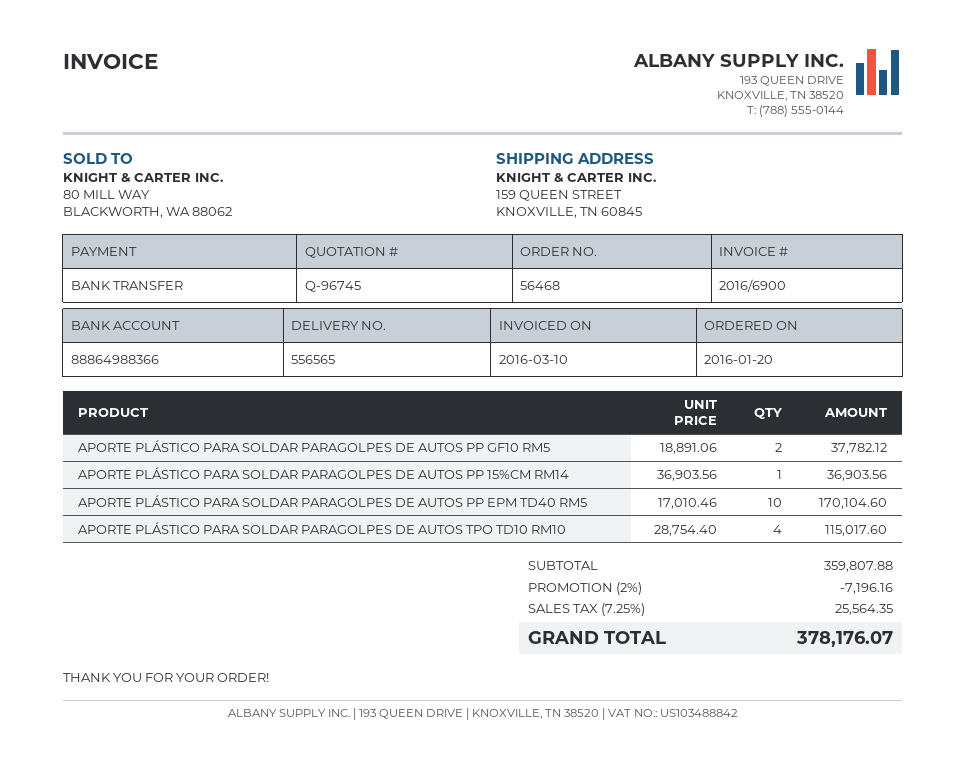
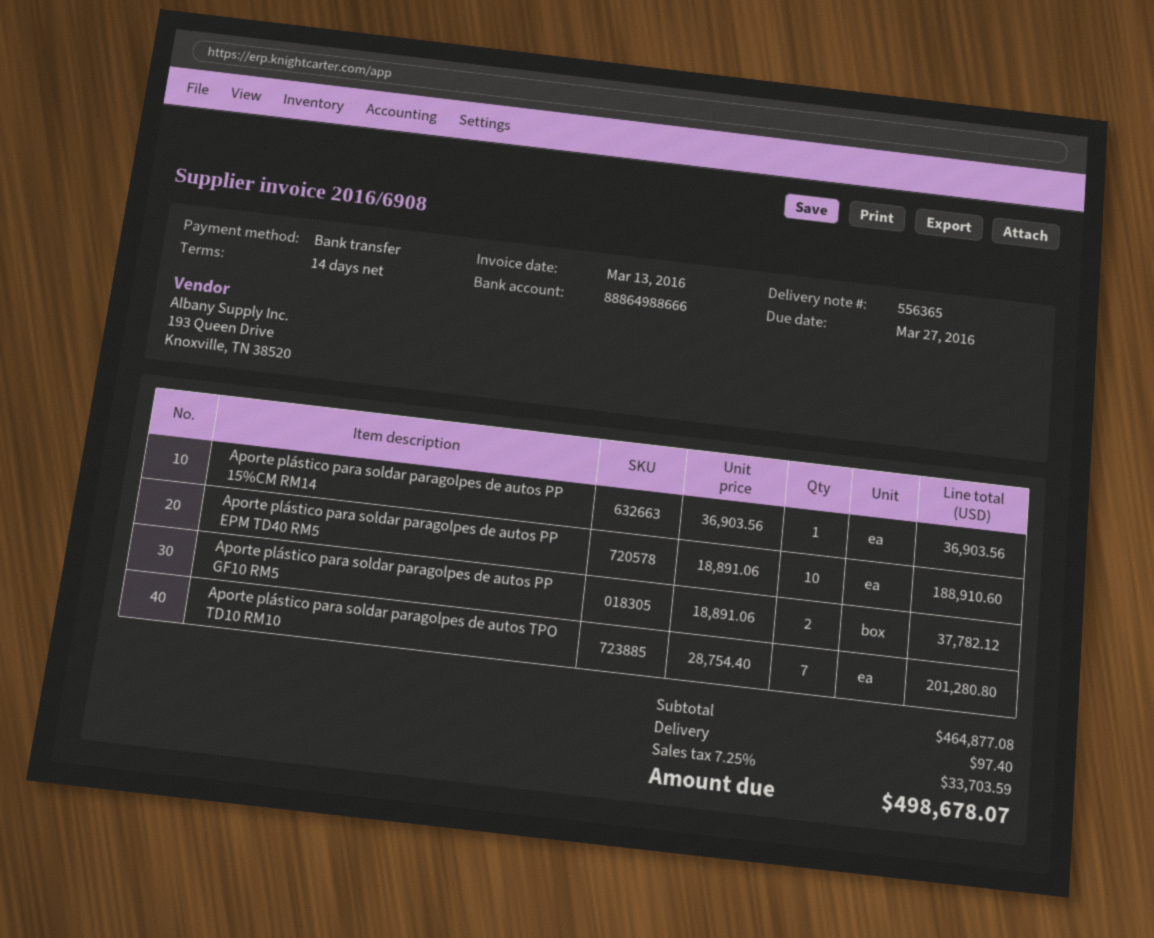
delivery note number: 556565 -> 556365
invoice number: 2016/6900 -> 2016/6908
invoice date: 2016-03-10 -> 2016-03-13
bank account: 88864988366 -> 88864988666
APORTE PLÁSTICO PARA SOLDAR PARAGOLPES DE AUTOS PP EPM TD40 RM5: 10 x 17010.46 = 170104.60 -> 10 x 18891.06 = 188910.60
APORTE PLÁSTICO PARA SOLDAR PARAGOLPES DE AUTOS TPO TD10 RM10: 4 x 28754.40 = 115017.60 -> 7 x 28754.40 = 201280.80
subtotal: 359807.88 -> 464877.08
discount: 2% = 7196.16 -> none
shipping: none -> 97.40
tax: 7.25% = 25564.35 -> 7.25% = 33703.59
total: 378176.07 -> 498678.07

